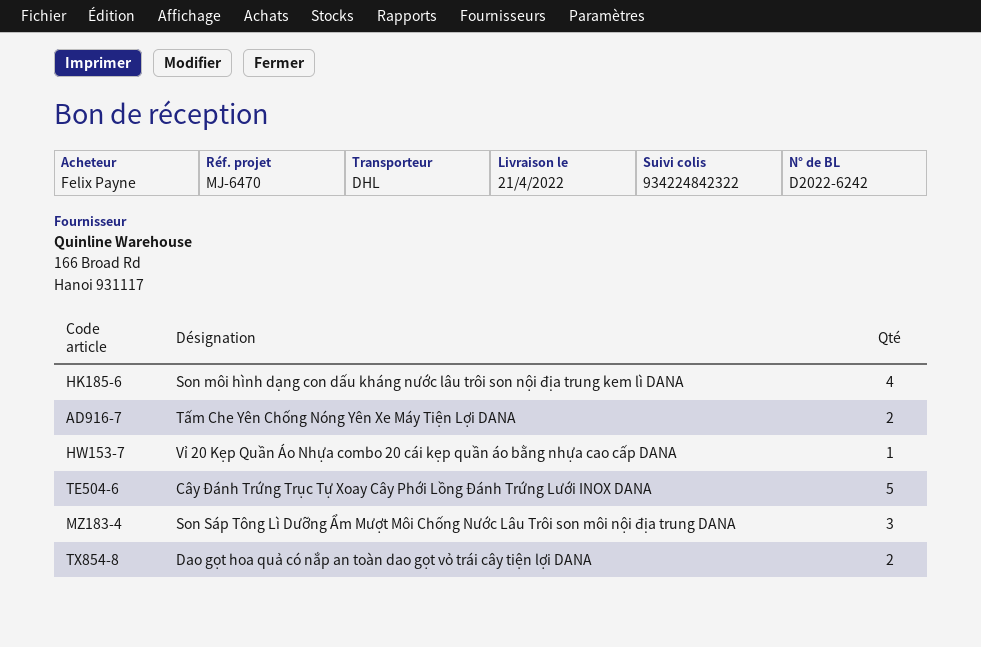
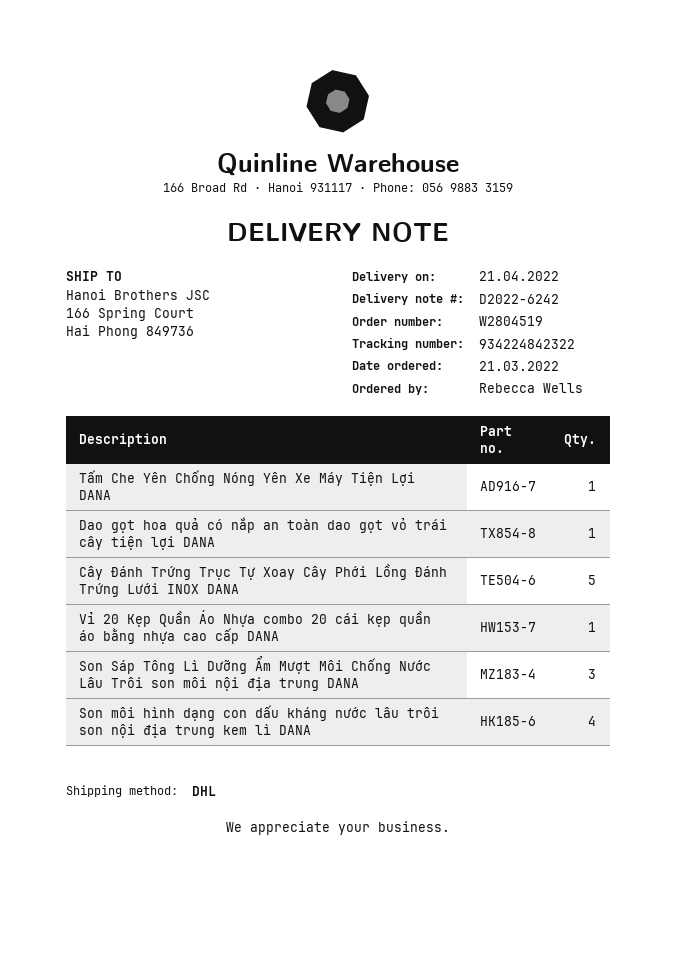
ordered by: Felix Payne -> Rebecca Wells
Tấm Che Yên Chống Nóng Yên Xe Máy Tiện Lợi DANA: 2 -> 1
Dao gọt hoa quả có nắp an toàn dao gọt vỏ trái cây tiện lợi DANA: 2 -> 1

